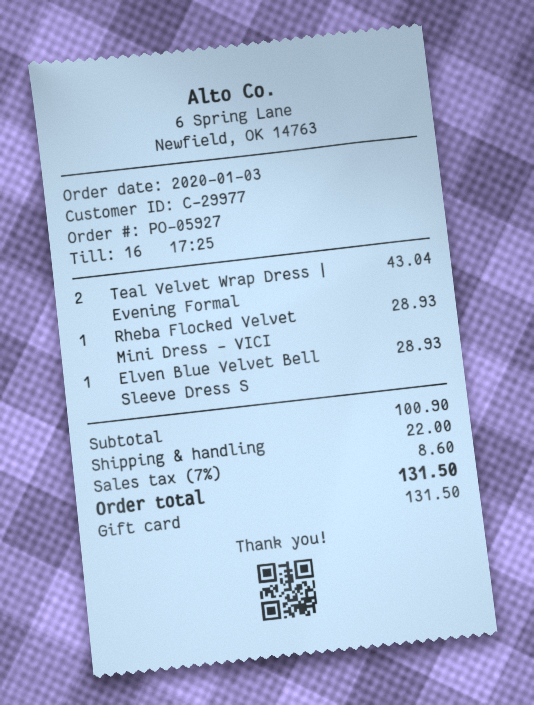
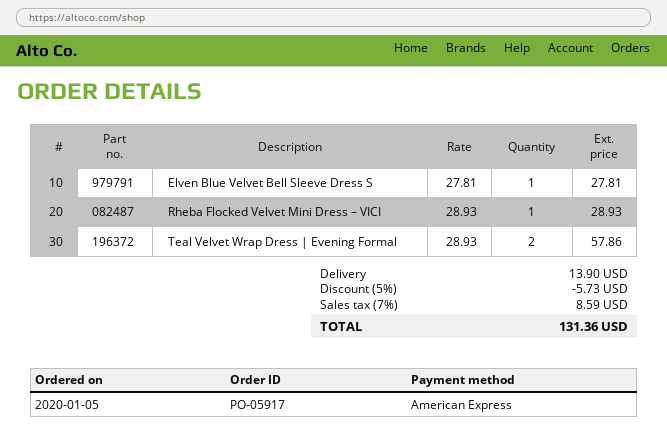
order number: PO-05927 -> PO-05917
order date: 2020-01-03 -> 2020-01-05
payment method: gift card -> American Express
Teal Velvet Wrap Dress | Evening Formal: 2 for 43.04 -> 2 for 57.86
Elven Blue Velvet Bell Sleeve Dress S: 1 for 28.93 -> 1 for 27.81
discount: none -> 5% = 5.73
shipping: 22.00 -> 13.90
tax: 7% = 8.60 -> 7% = 8.59
total: 131.50 -> 131.36

